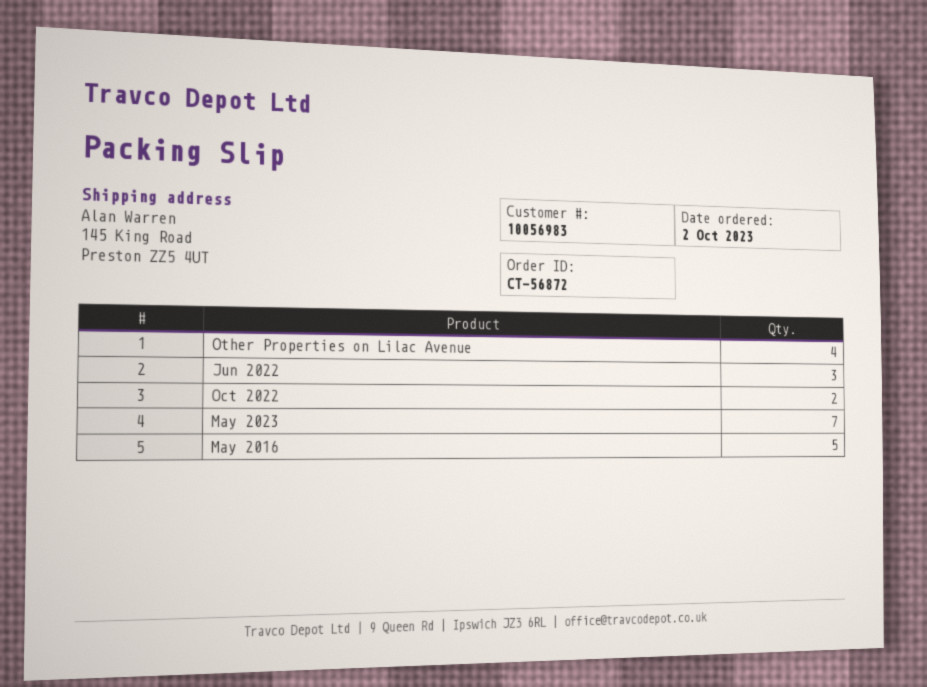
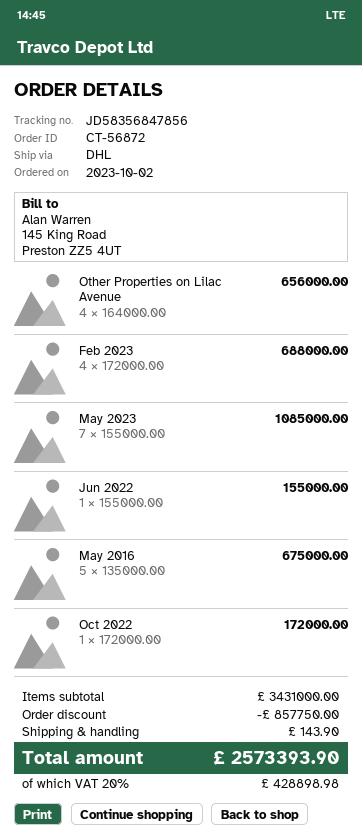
Jun 2022: 3 -> 1
Oct 2022: 2 -> 1
Feb 2023: none -> 4

